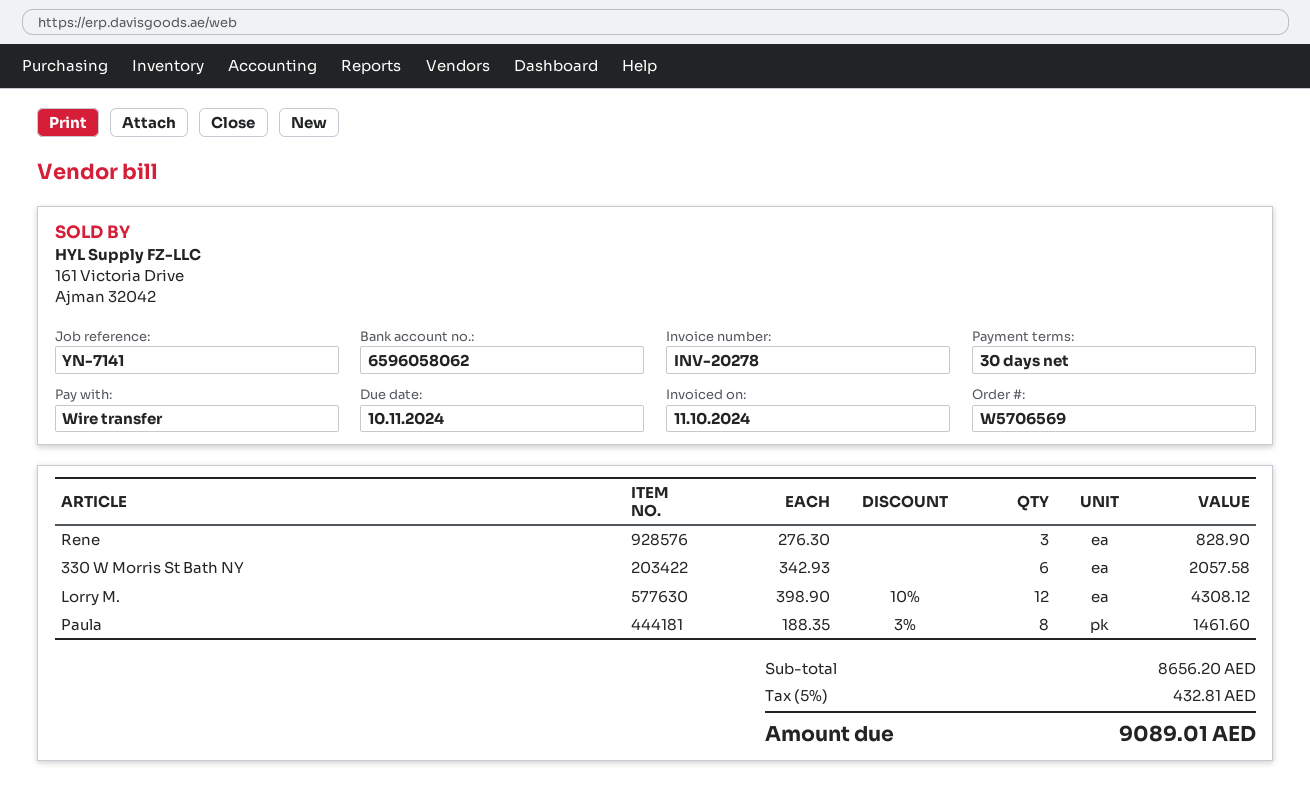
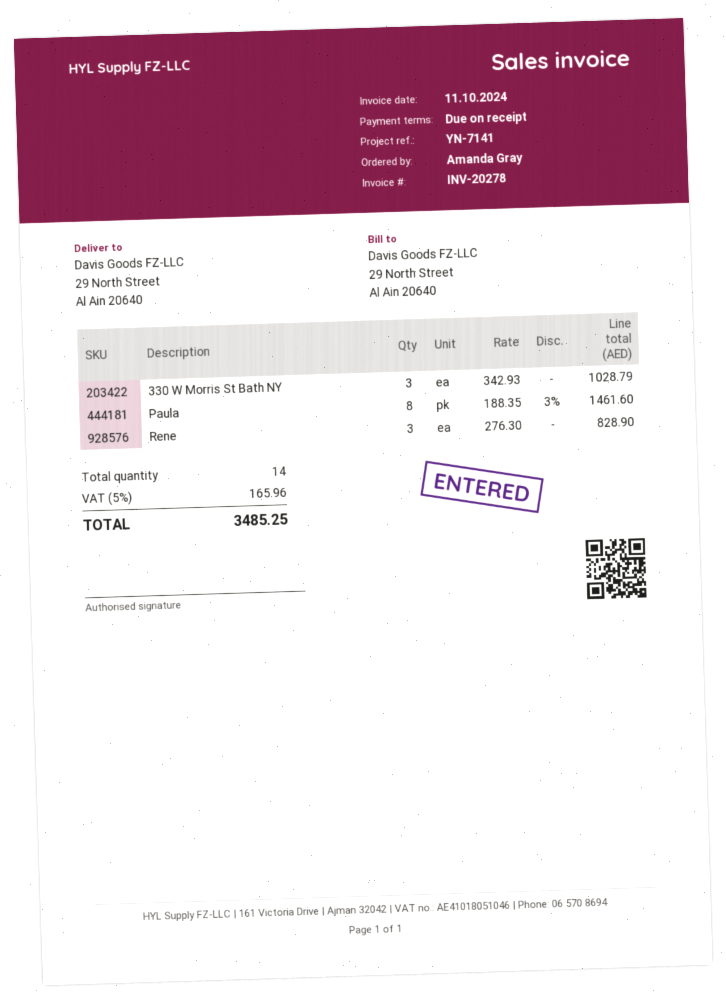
payment terms: 30 days -> on receipt
330 W Morris St Bath NY: 6 x 342.93 = 2057.58 -> 3 x 342.93 = 1028.79
Lorry M.: 12 x 398.90 - 10% = 4308.12 -> none
tax: 5% = 432.81 -> 5% = 165.96
total: 9089.01 -> 3485.25

